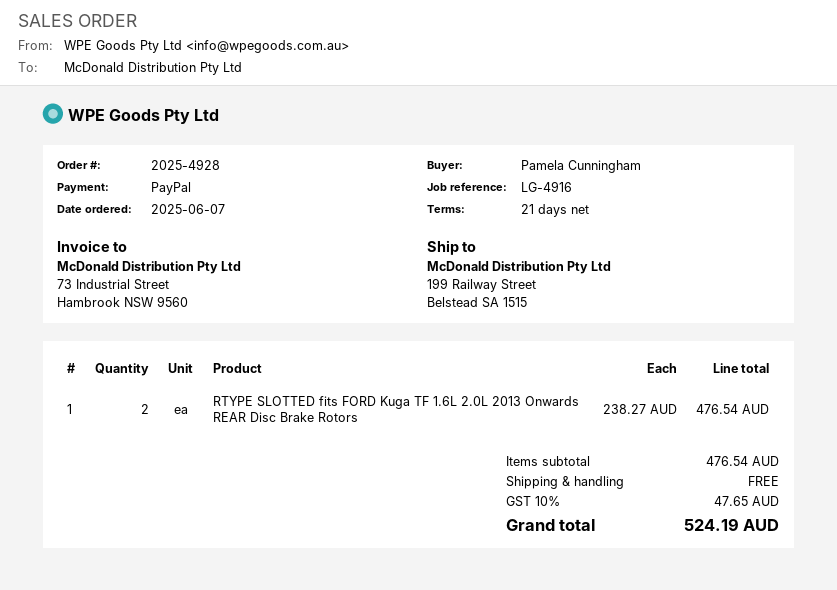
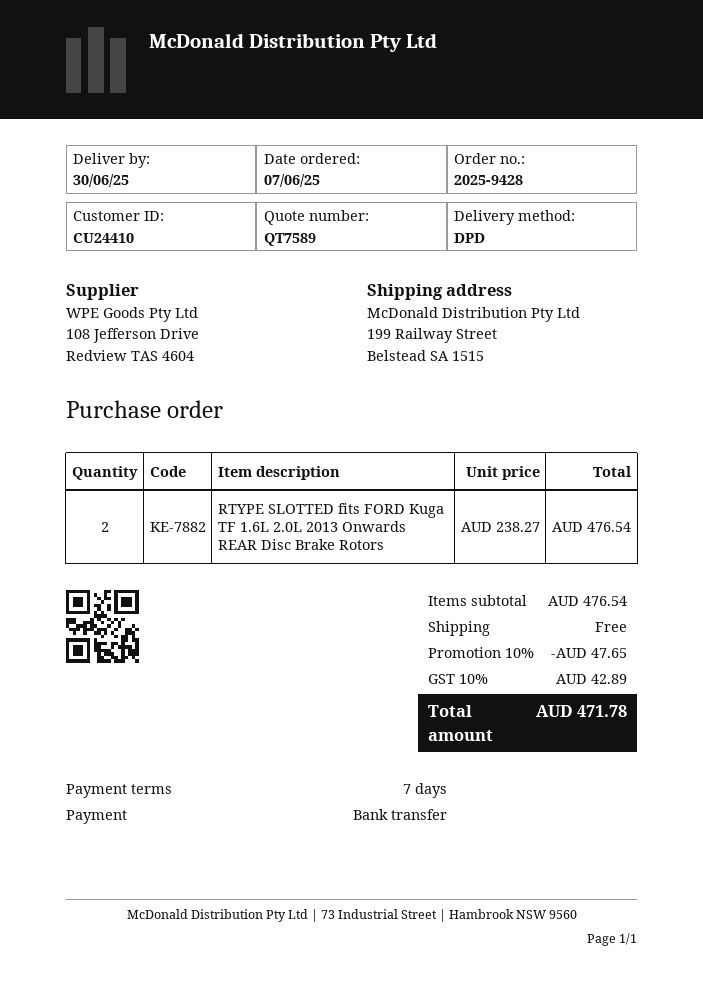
order number: 2025-4928 -> 2025-9428
payment terms: 21 days -> 7 days
payment method: PayPal -> bank transfer
discount: none -> 10% = 47.65
tax: 10% = 47.65 -> 10% = 42.89
total: 524.19 -> 471.78

